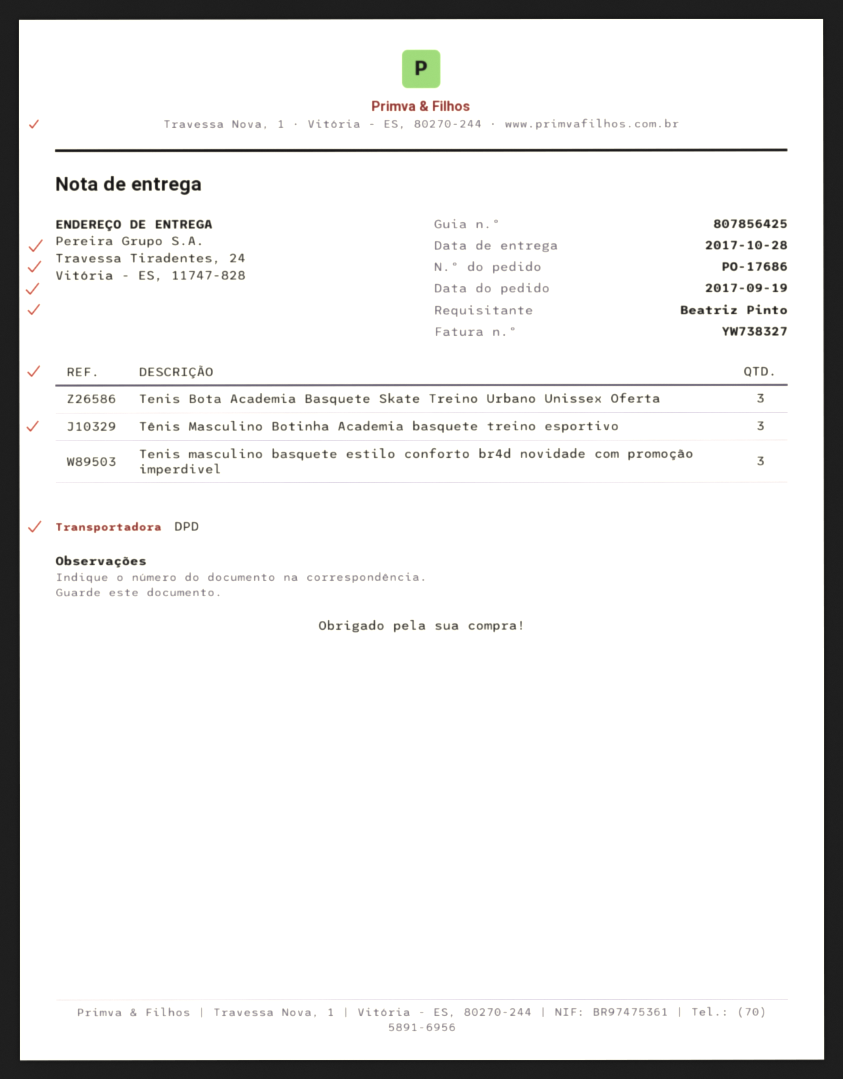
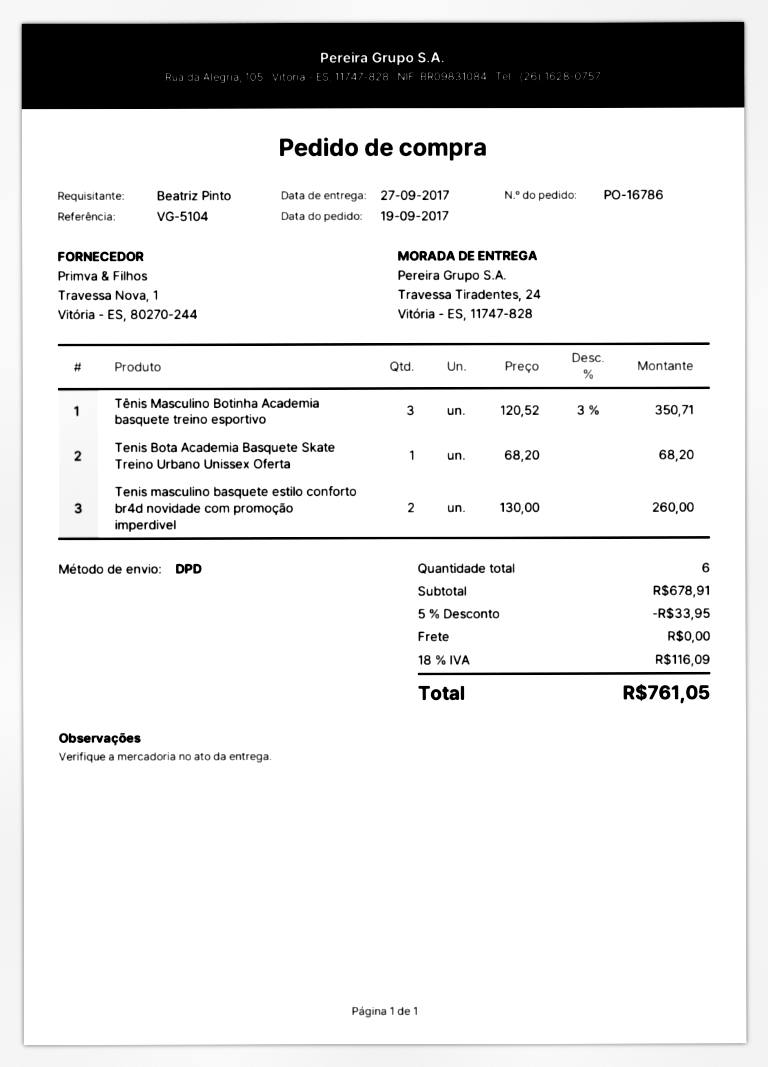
order number: PO-17686 -> PO-16786
delivery date: 2017-10-28 -> 2017-09-27
Tenis Bota Academia Basquete Skate Treino Urbano Unissex Oferta: 3 -> 1
Tenis masculino basquete estilo conforto br4d novidade com promoção imperdivel: 3 -> 2

